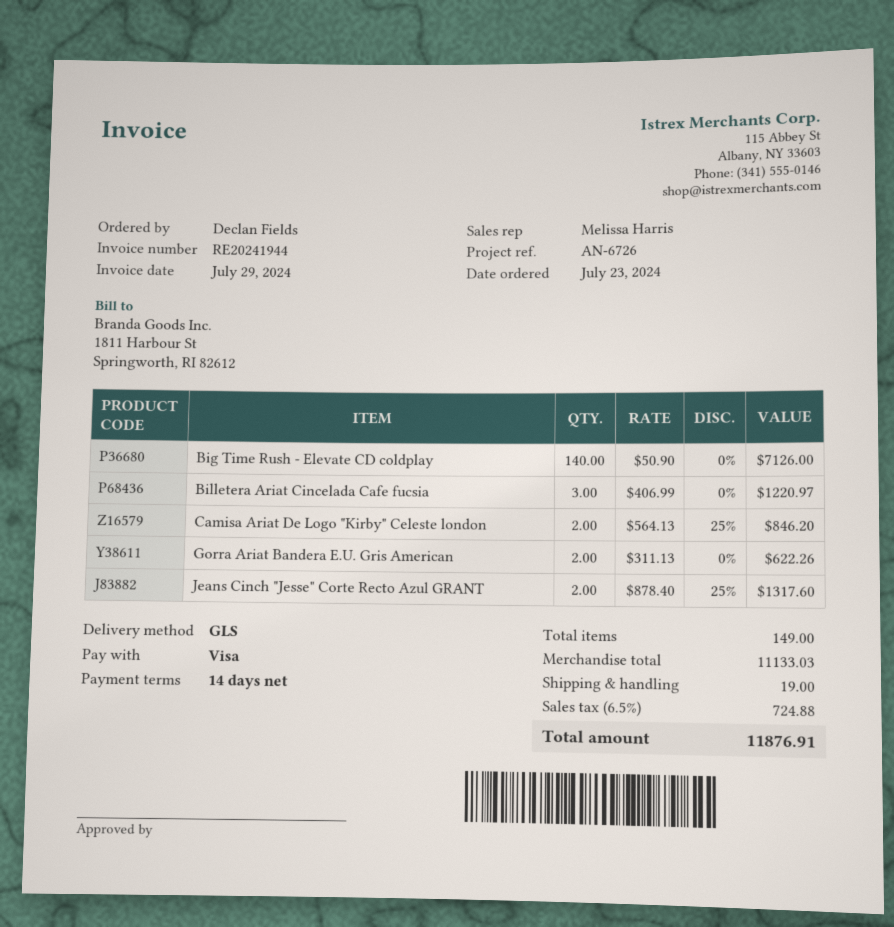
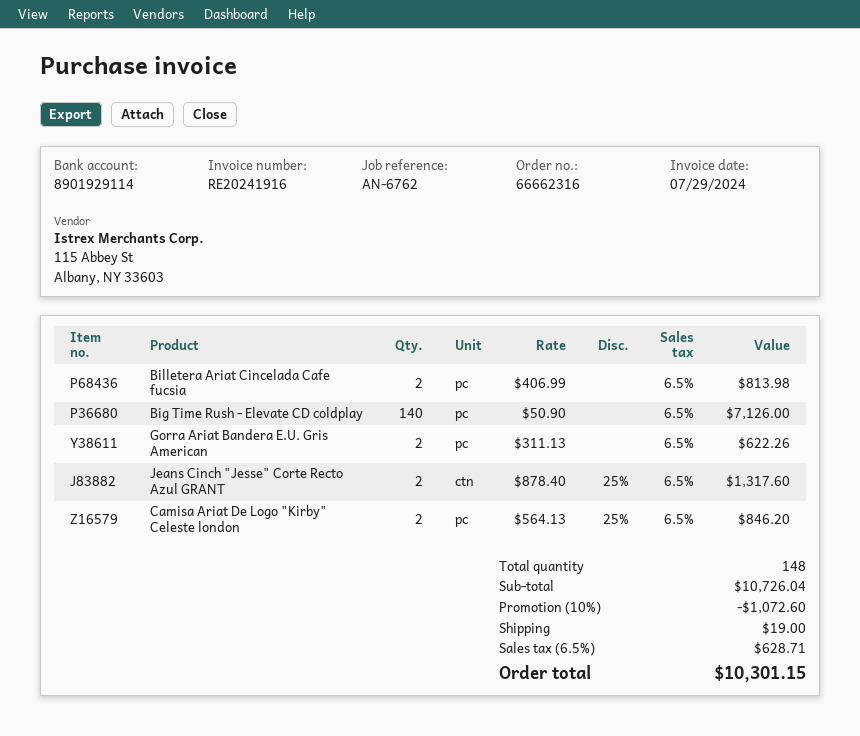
invoice number: RE20241944 -> RE20241916
reference: AN-6726 -> AN-6762
Billetera Ariat Cincelada Cafe fucsia: 3 x 406.99 = 1220.97 -> 2 x 406.99 = 813.98
total quantity: 149 -> 148
subtotal: 11133.03 -> 10726.04
discount: none -> 10% = 1072.60
tax: 6.5% = 724.88 -> 6.5% = 628.71
total: 11876.91 -> 10301.15

